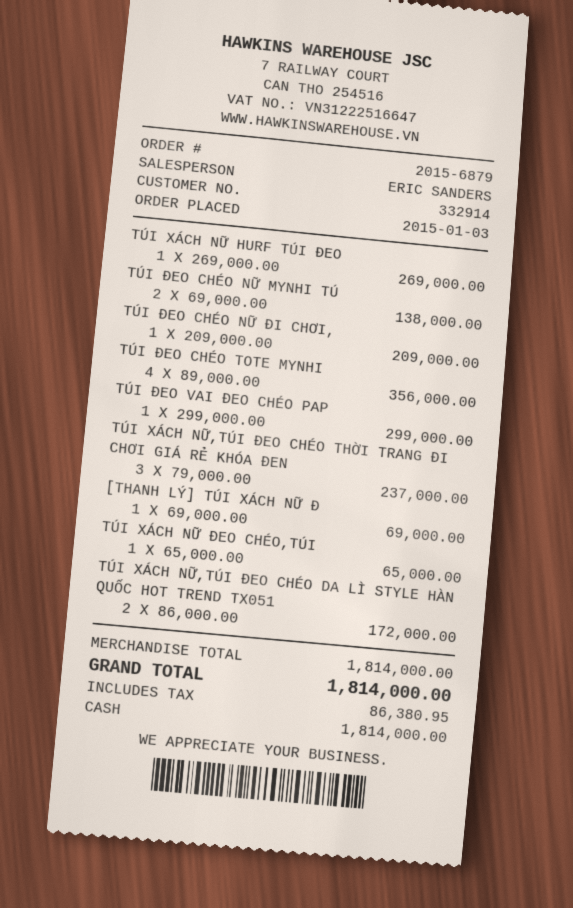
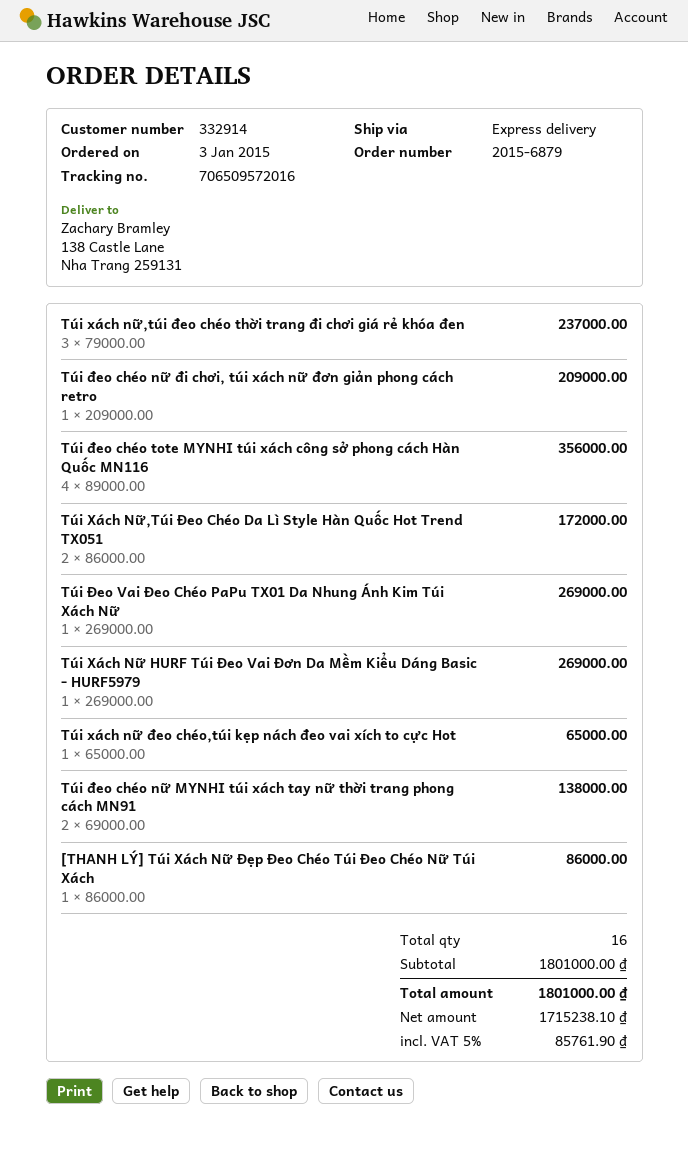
TÚI ĐEO VAI ĐEO CHÉO PAP: 1 x 299000.00 = 299000.00 -> 1 x 269000.00 = 269000.00
[THANH LÝ] TÚI XÁCH NỮ Đ: 1 x 69000.00 = 69000.00 -> 1 x 86000.00 = 86000.00
subtotal: 1814000.00 -> 1801000.00
tax: 86380.95 -> 85761.90
total: 1814000.00 -> 1801000.00

